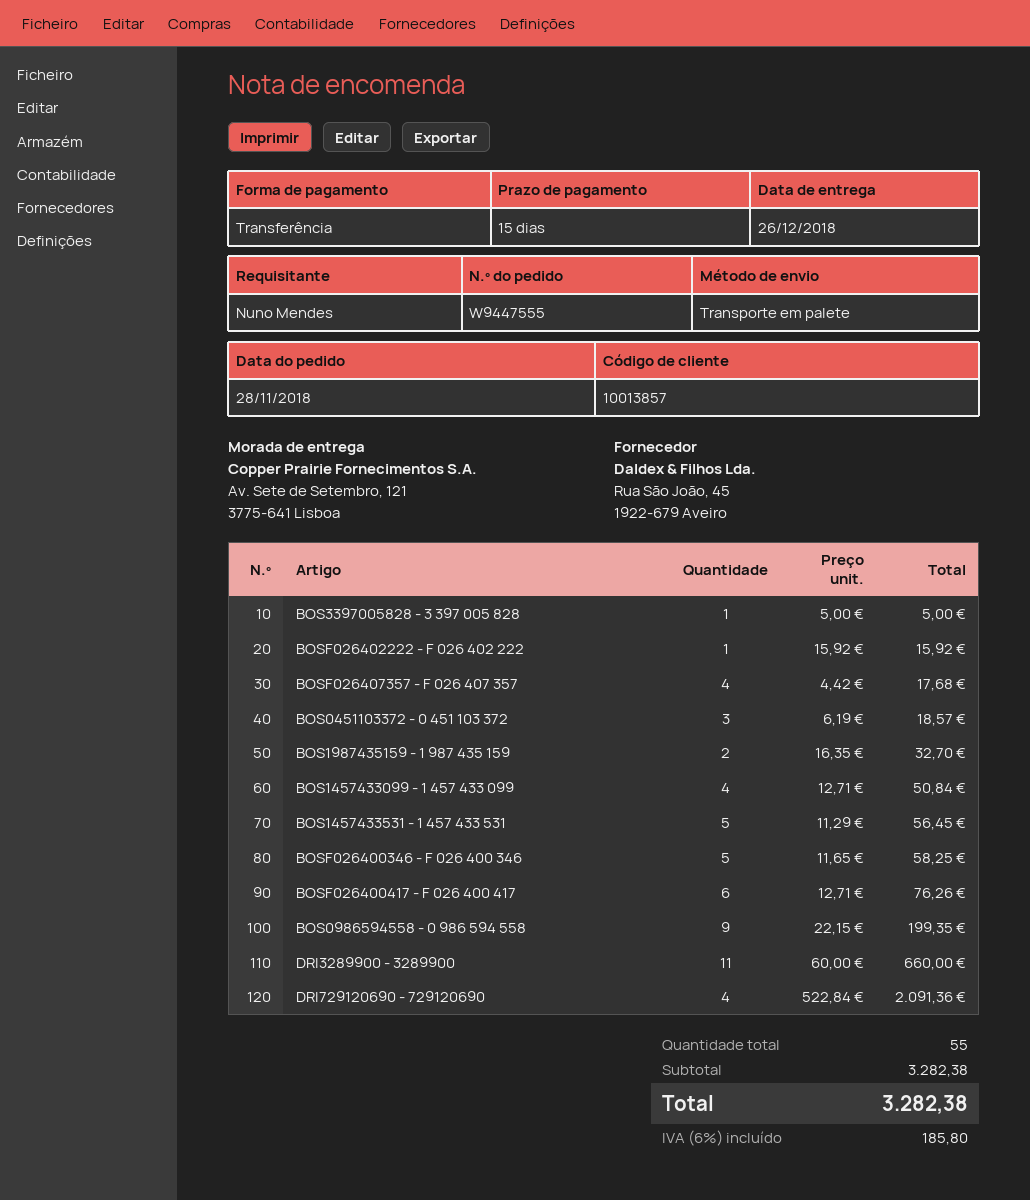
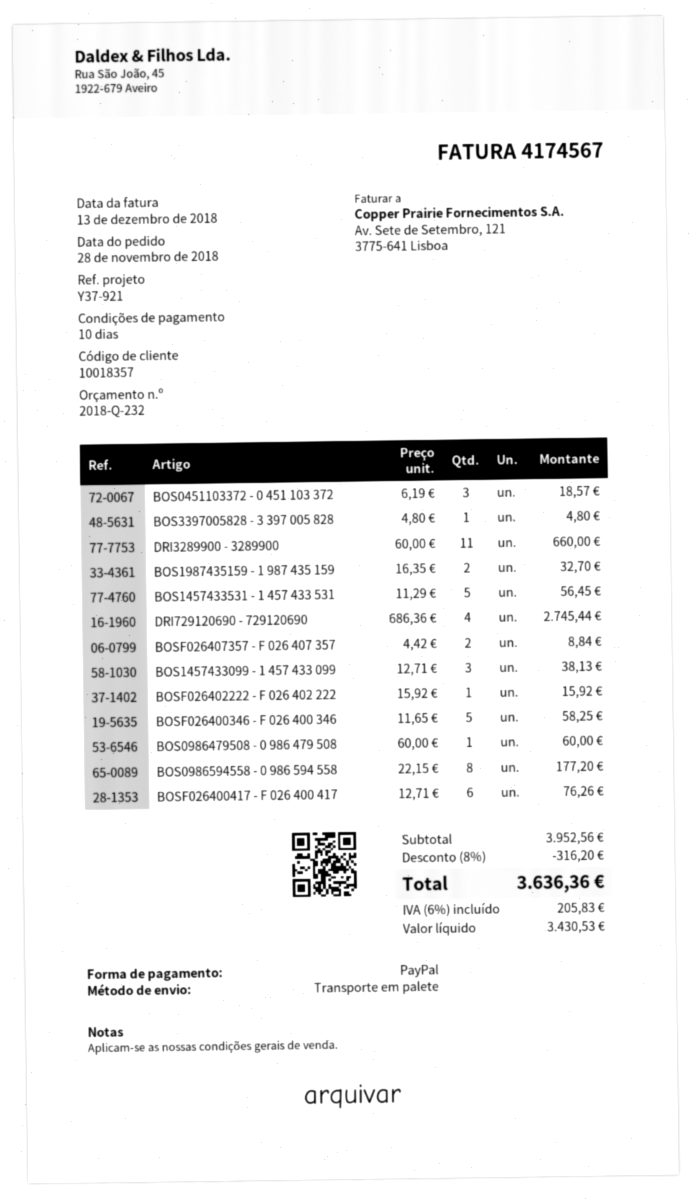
payment terms: 15 days -> 10 days
customer number: 10013857 -> 10018357
payment method: bank transfer -> PayPal
BOS3397005828 - 3 397 005 828: 1 x 5.00 = 5.00 -> 1 x 4.80 = 4.80
BOSF026407357 - F 026 407 357: 4 x 4.42 = 17.68 -> 2 x 4.42 = 8.84
BOS1457433099 - 1 457 433 099: 4 x 12.71 = 50.84 -> 3 x 12.71 = 38.13
BOS0986594558 - 0 986 594 558: 9 x 22.15 = 199.35 -> 8 x 22.15 = 177.20
DRI729120690 - 729120690: 4 x 522.84 = 2091.36 -> 4 x 686.36 = 2745.44
BOS0986479508 - 0 986 479 508: none -> 1 x 60.00 = 60.00
subtotal: 3282.38 -> 3952.56
discount: none -> 8% = 316.20
tax: 6% = 185.80 -> 6% = 205.83
total: 3282.38 -> 3636.36

